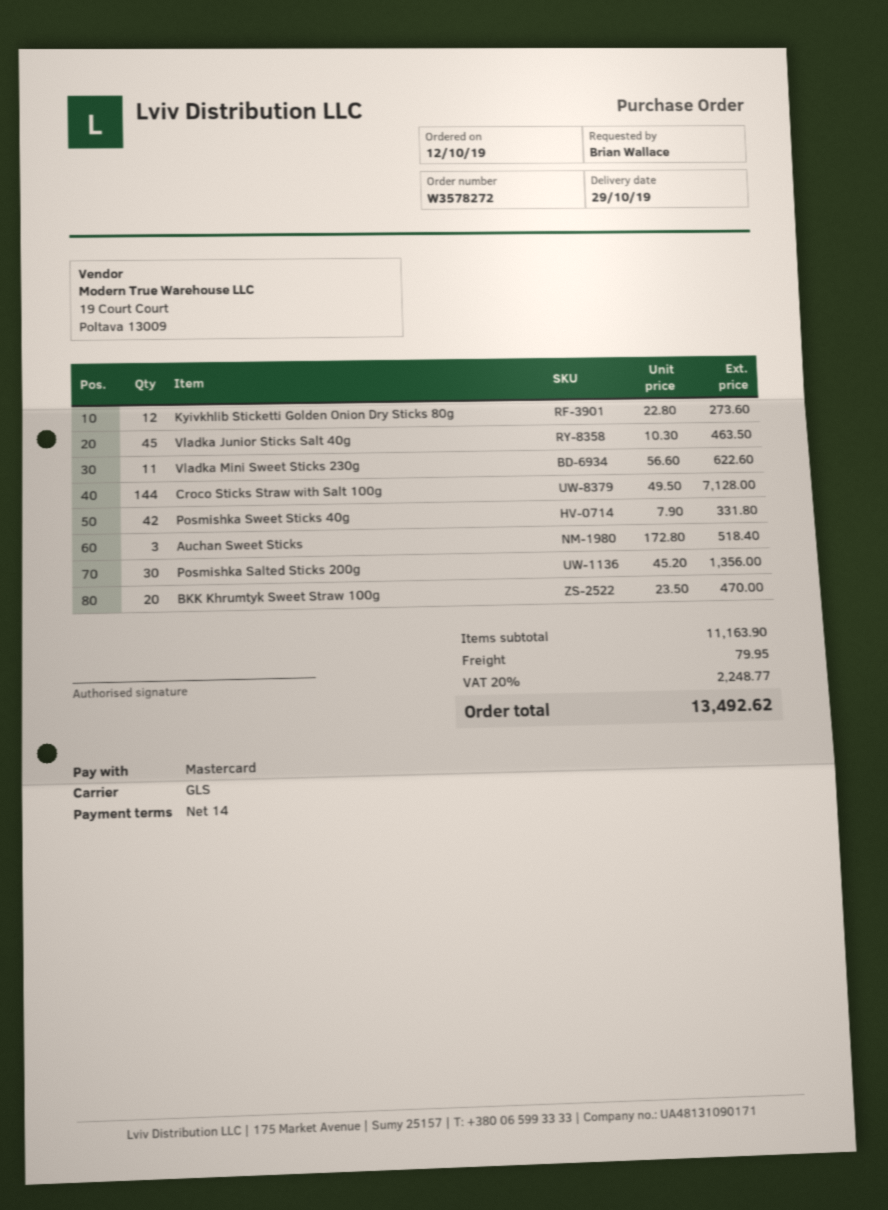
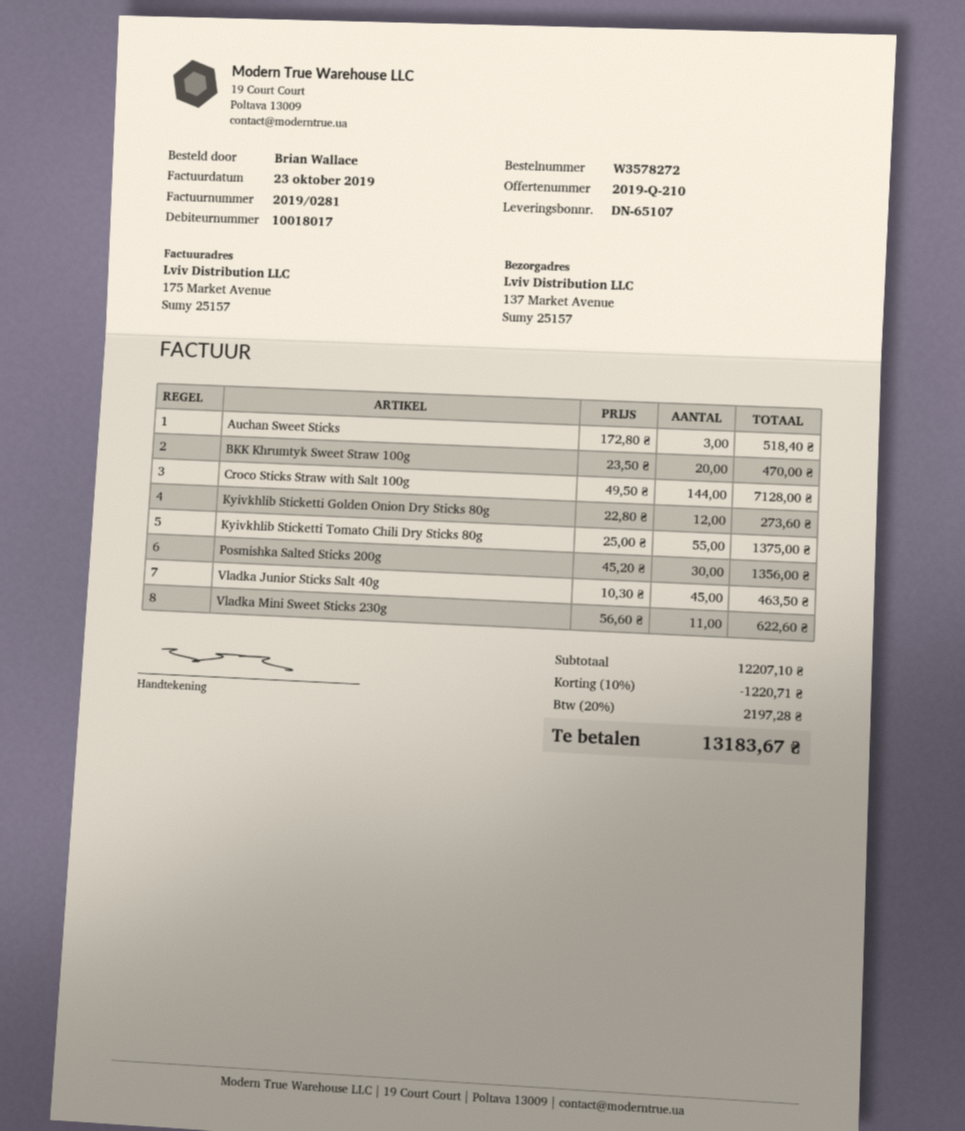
Posmishka Sweet Sticks 40g: 42 x 7.90 = 331.80 -> none
Kyivkhlib Sticketti Tomato Chili Dry Sticks 80g: none -> 55 x 25.00 = 1375.00
subtotal: 11163.90 -> 12207.10
discount: none -> 10% = 1220.71
shipping: 79.95 -> none
tax: 20% = 2248.77 -> 20% = 2197.28
total: 13492.62 -> 13183.67

